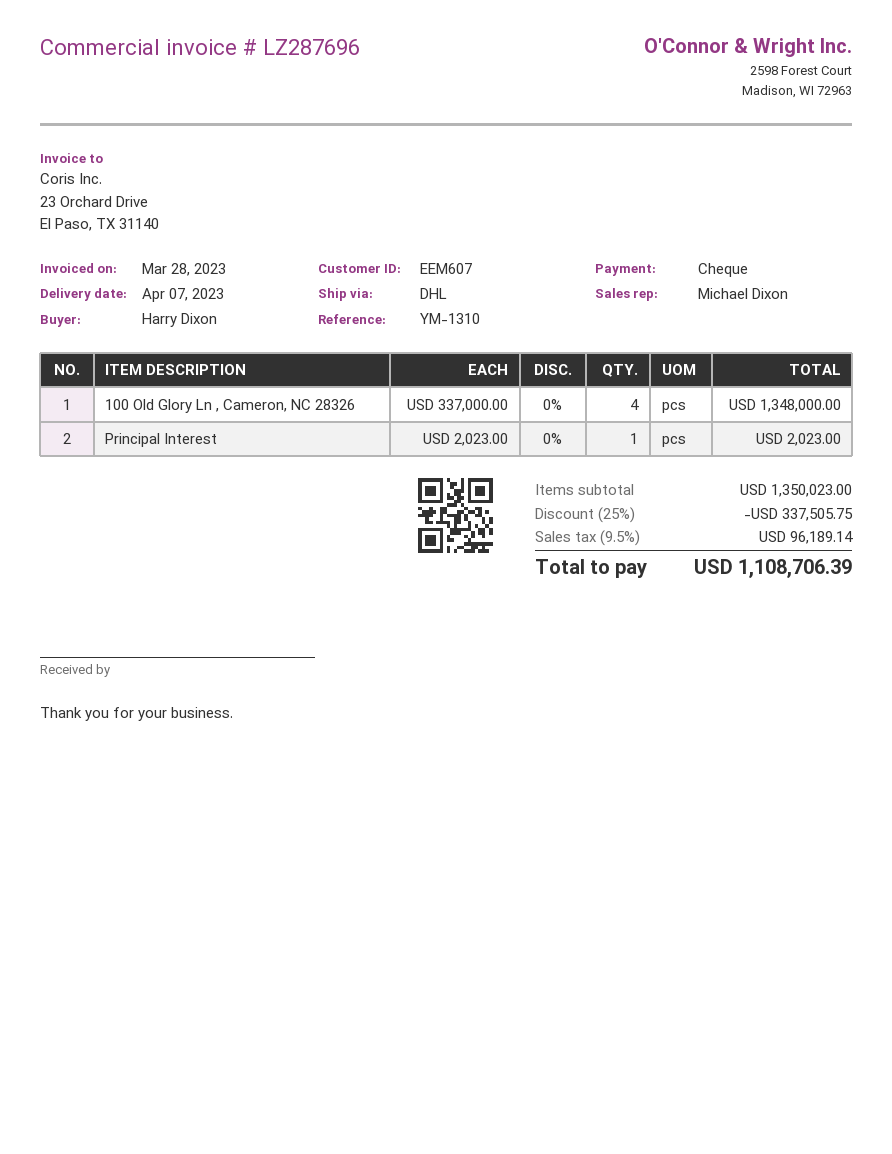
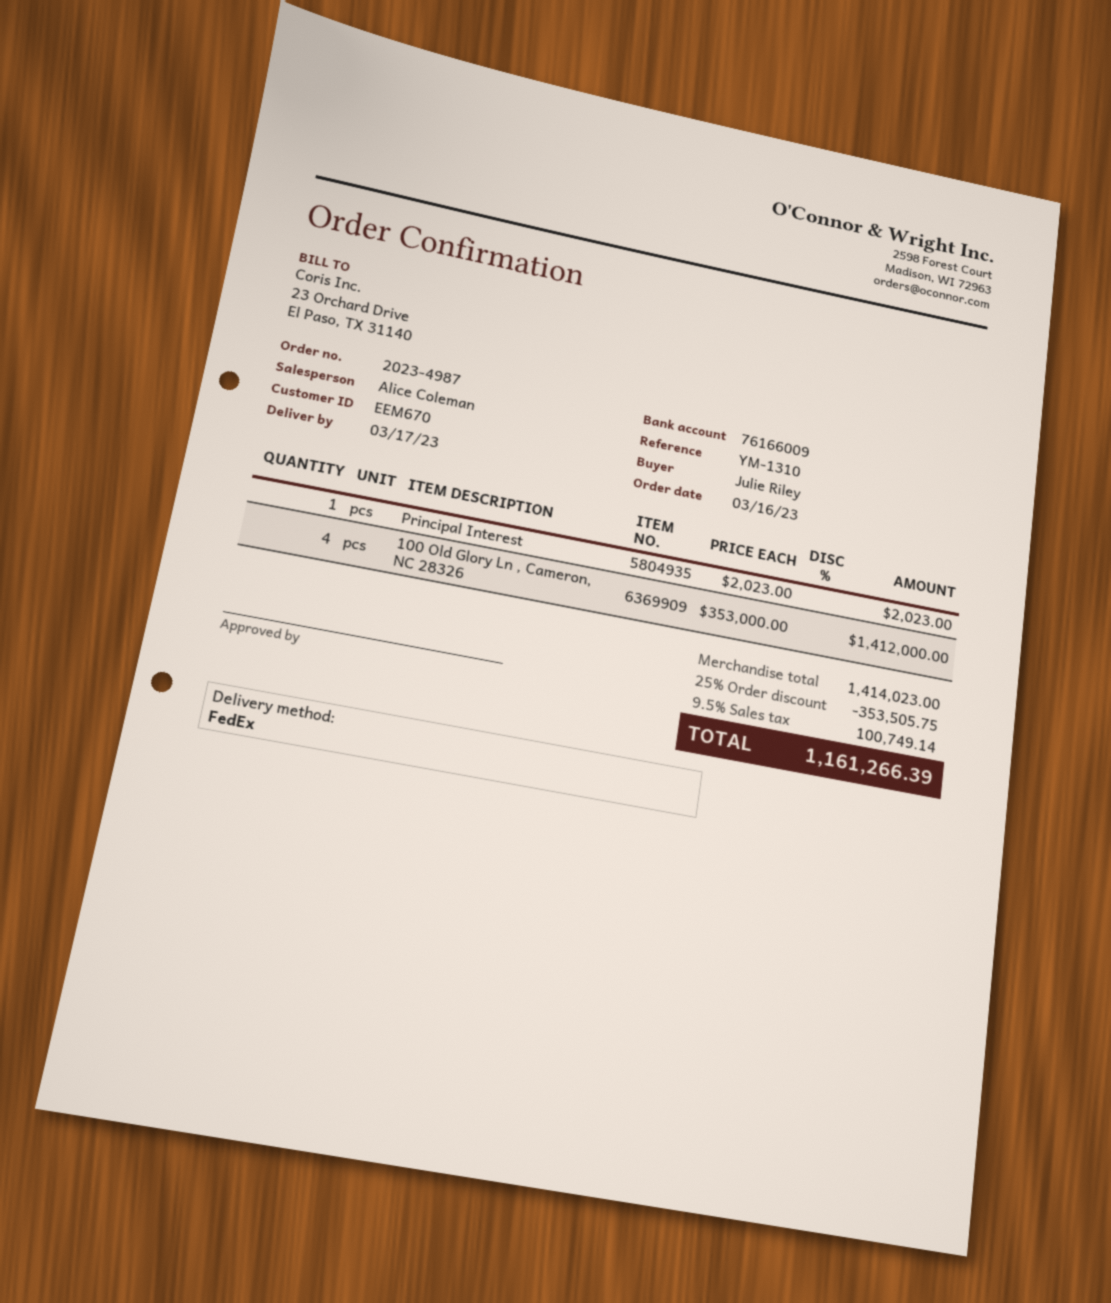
delivery date: 2023-04-07 -> 2023-03-17
customer number: EEM607 -> EEM670
ordered by: Harry Dixon -> Julie Riley
sales rep: Michael Dixon -> Alice Coleman
shipping method: DHL -> FedEx
100 Old Glory Ln , Cameron, NC 28326: 4 x 337000.00 = 1348000.00 -> 4 x 353000.00 = 1412000.00
subtotal: 1350023.00 -> 1414023.00
discount: 25% = 337505.75 -> 25% = 353505.75
tax: 9.5% = 96189.14 -> 9.5% = 100749.14
total: 1108706.39 -> 1161266.39

